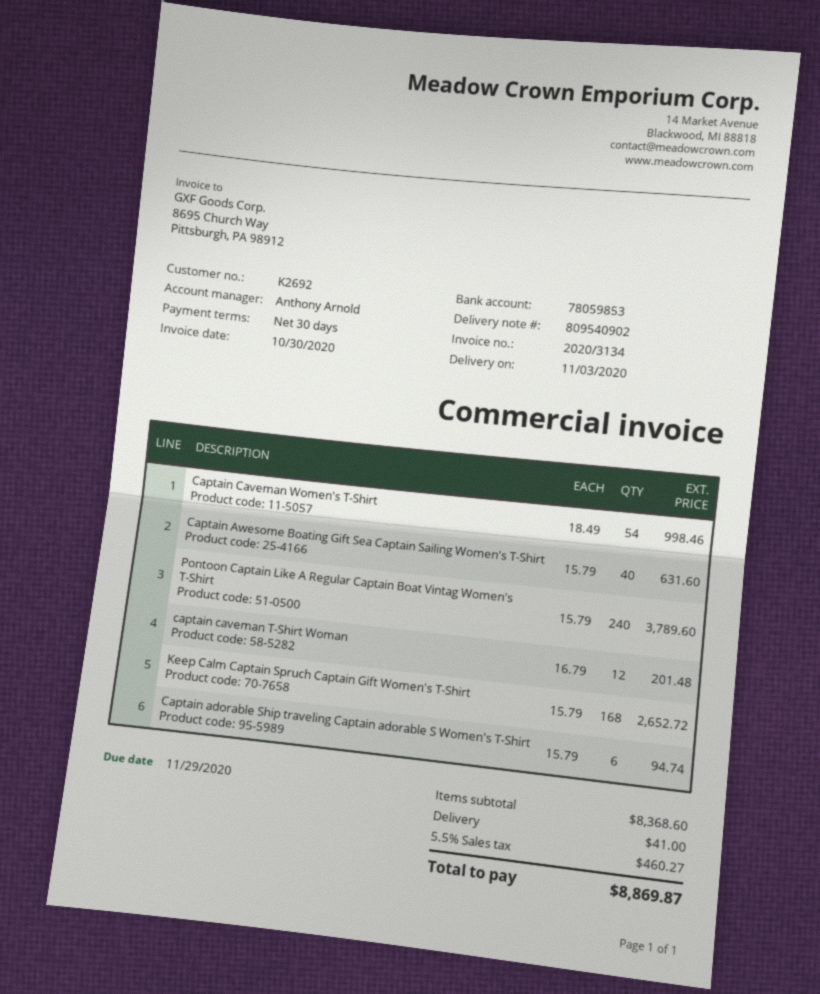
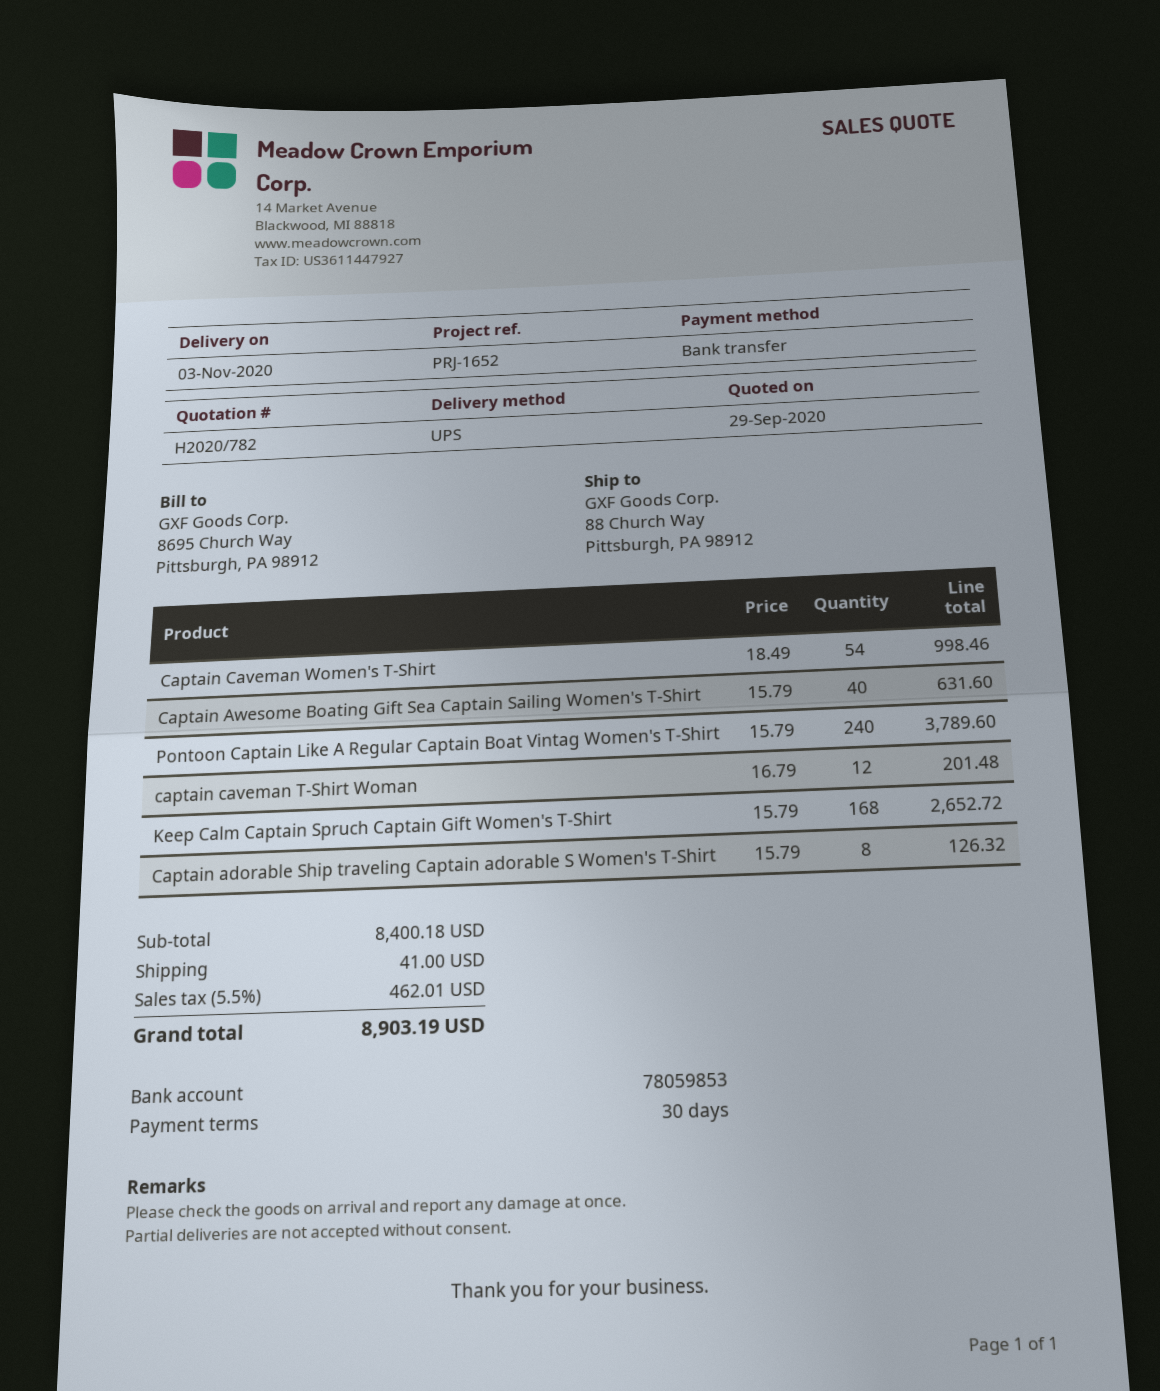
Captain adorable Ship traveling Captain adorable S Women's T-Shirt: 6 x 15.79 = 94.74 -> 8 x 15.79 = 126.32
subtotal: 8368.60 -> 8400.18
tax: 5.5% = 460.27 -> 5.5% = 462.01
total: 8869.87 -> 8903.19

